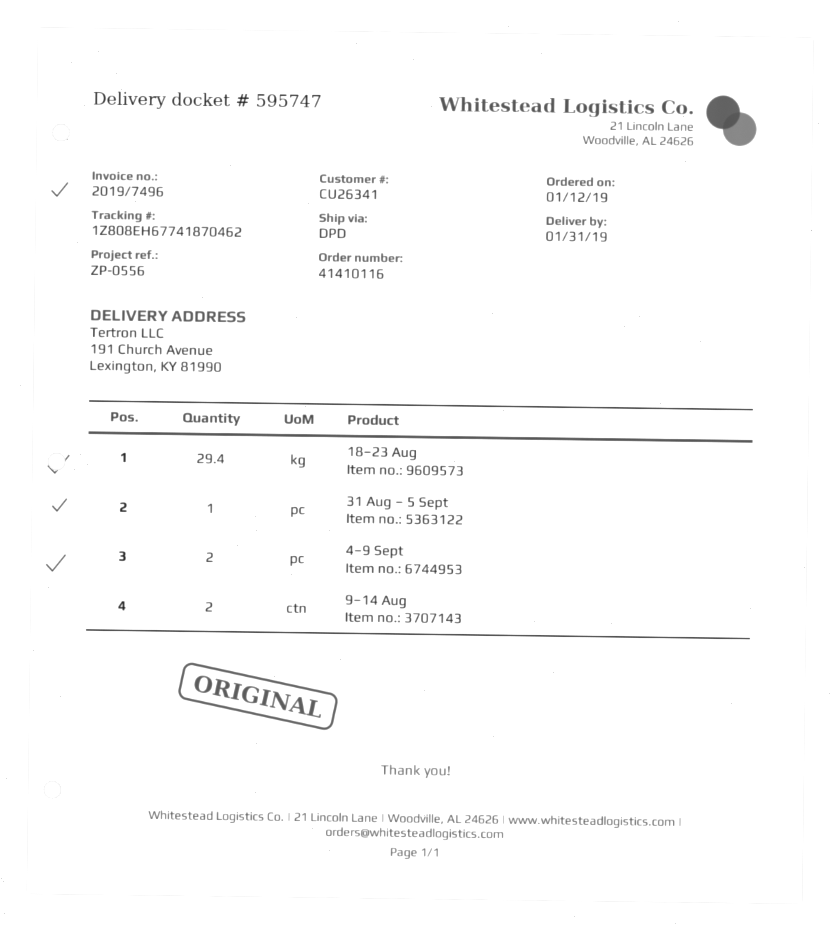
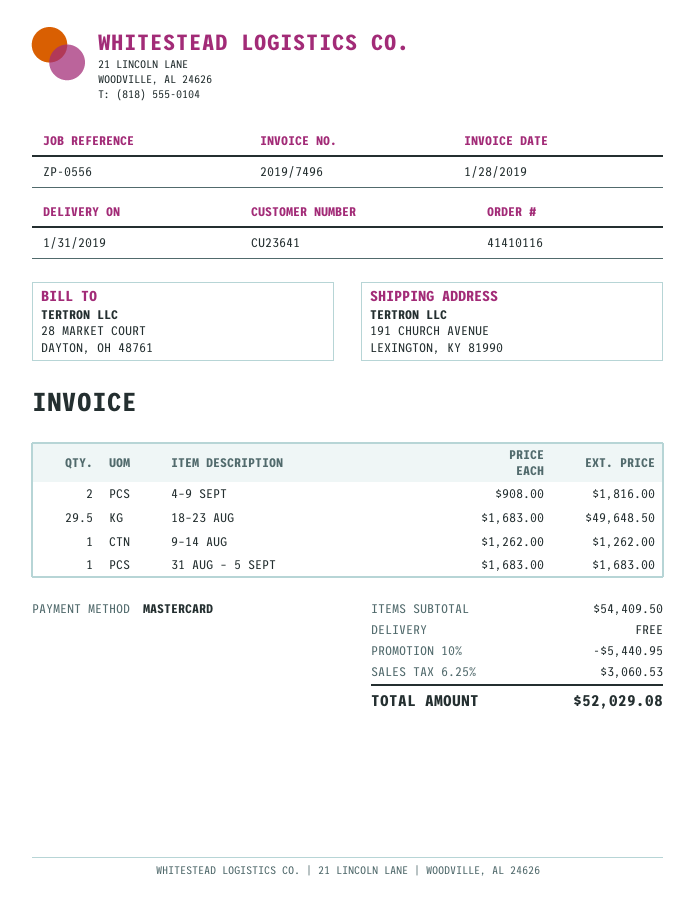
customer number: CU26341 -> CU23641
18–23 Aug: 29.4 -> 29.5
9–14 Aug: 2 -> 1

